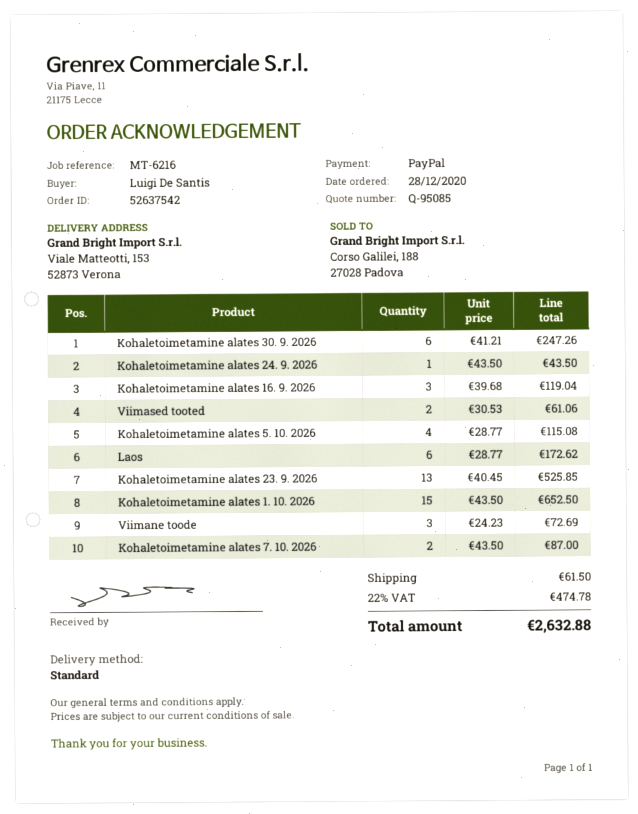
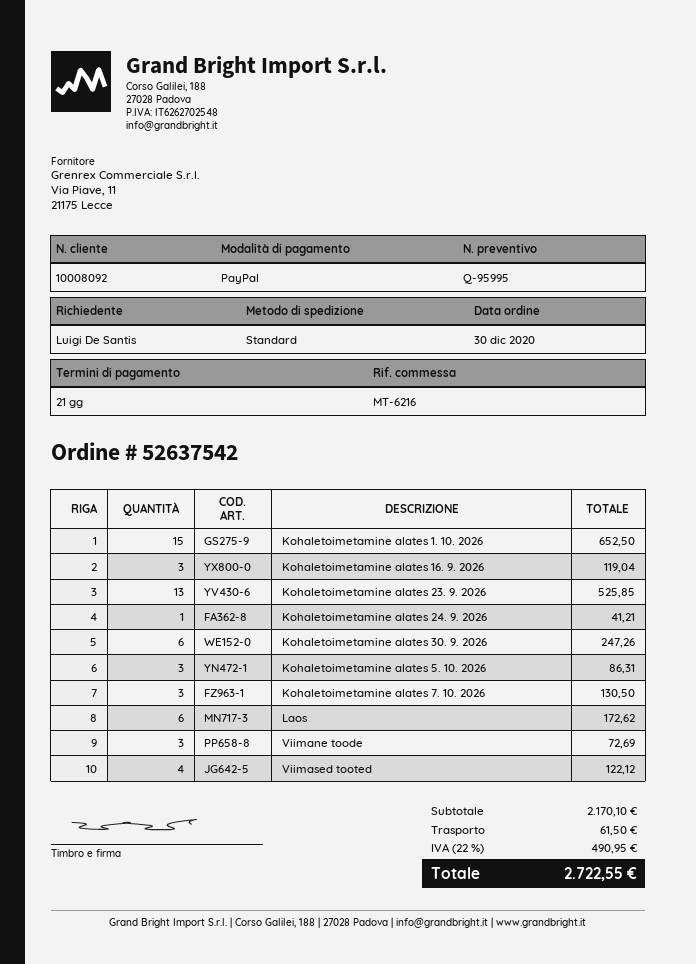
quote number: Q-95085 -> Q-95995
order date: 2020-12-28 -> 2020-12-30
Kohaletoimetamine alates 24. 9. 2026: 1 for 43.50 -> 1 for 41.21
Viimased tooted: 2 for 61.06 -> 4 for 122.12
Kohaletoimetamine alates 5. 10. 2026: 4 for 115.08 -> 3 for 86.31
Kohaletoimetamine alates 7. 10. 2026: 2 for 87.00 -> 3 for 130.50
tax: 22% = 474.78 -> 22% = 490.95
total: 2632.88 -> 2722.55

